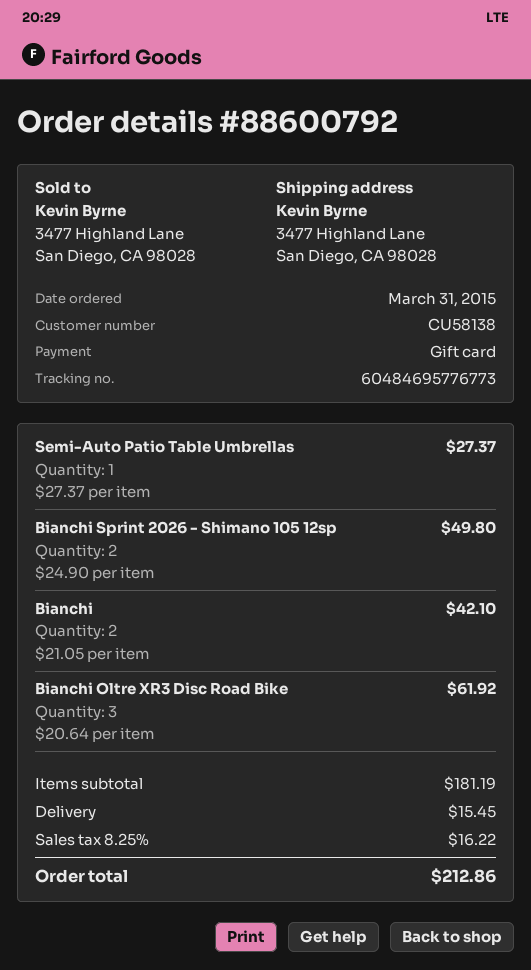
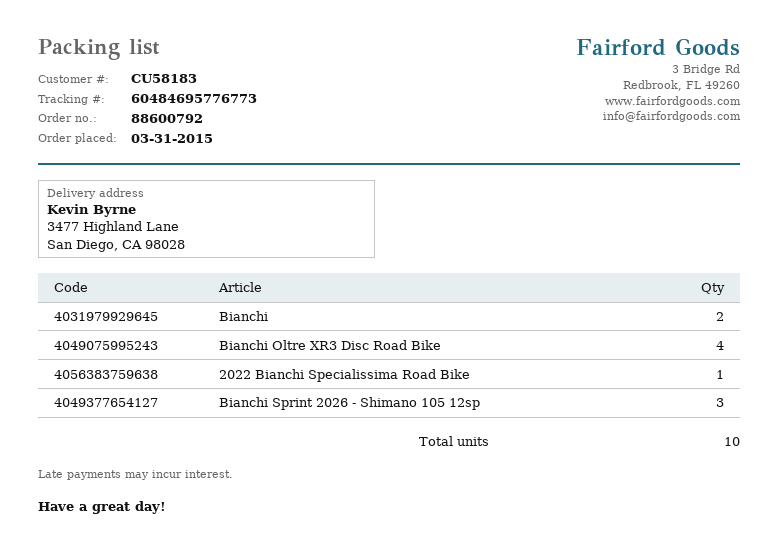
customer number: CU58138 -> CU58183
Semi-Auto Patio Table Umbrellas: 1 -> none
Bianchi Sprint 2026 - Shimano 105 12sp: 2 -> 3
Bianchi Oltre XR3 Disc Road Bike: 3 -> 4
2022 Bianchi Specialissima Road Bike: none -> 1

